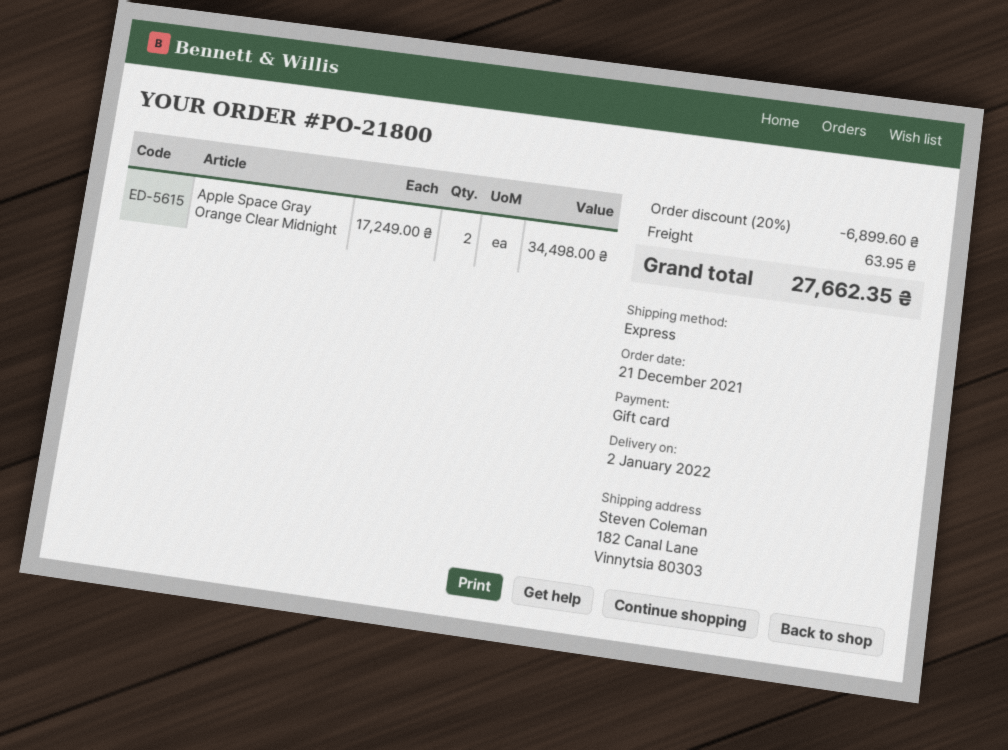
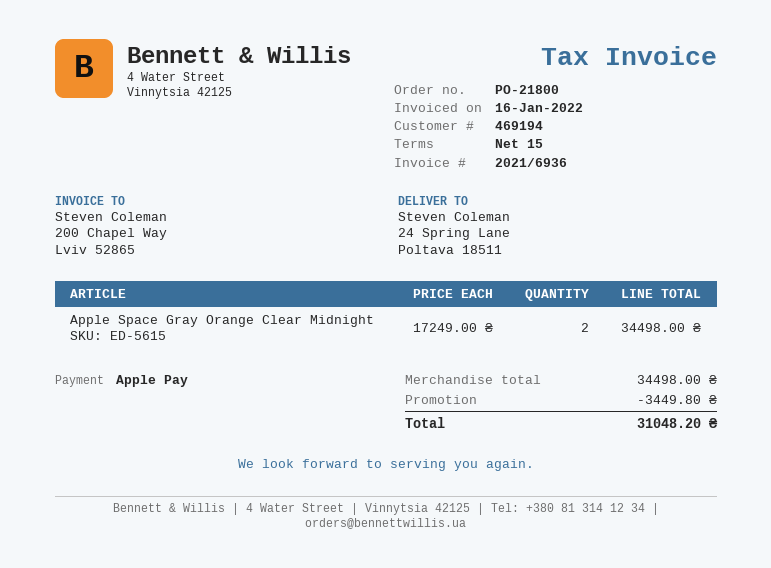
payment method: gift card -> Apple Pay
ship to: 182 Canal Lane, Vinnytsia 80303 -> 24 Spring Lane, Poltava 18511
discount: 6899.60 -> 3449.80
shipping: 63.95 -> none
total: 27662.35 -> 31048.20

